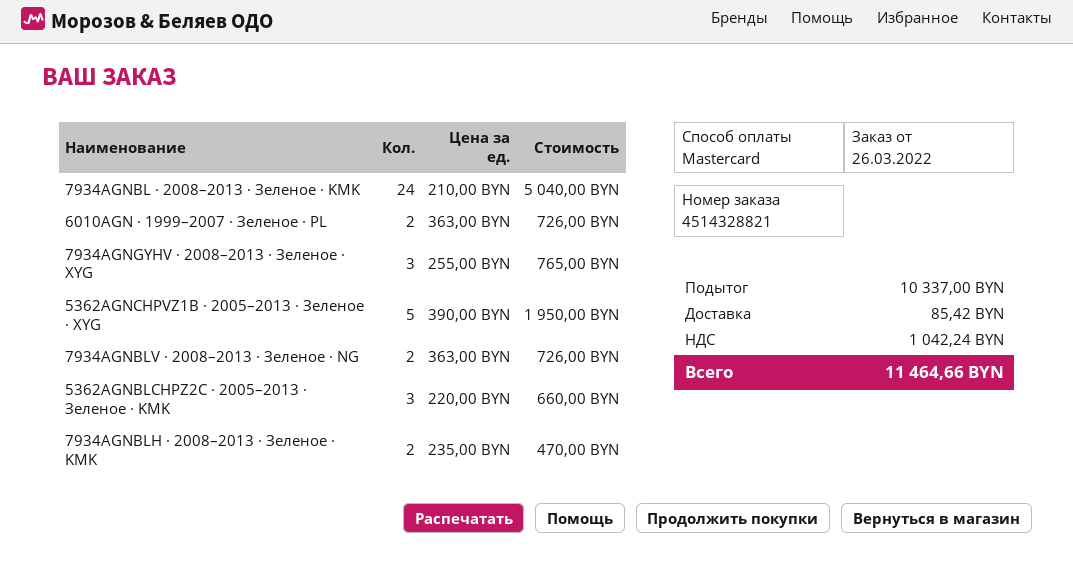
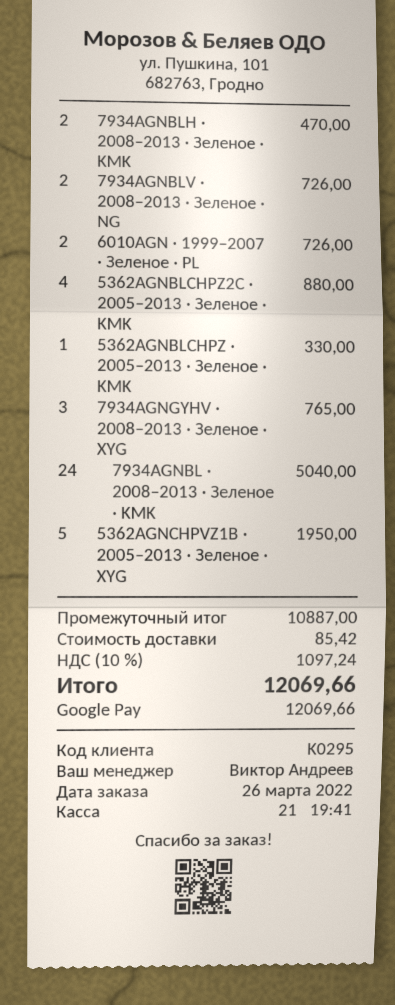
payment method: Mastercard -> Google Pay
5362AGNBLCHPZ2C · 2005–2013 · Зеленое · KMK: 3 for 660.00 -> 4 for 880.00
5362AGNBLCHPZ · 2005–2013 · Зеленое · KMK: none -> 1 for 330.00
subtotal: 10337.00 -> 10887.00
tax: 1042.24 -> 1097.24
total: 11464.66 -> 12069.66

